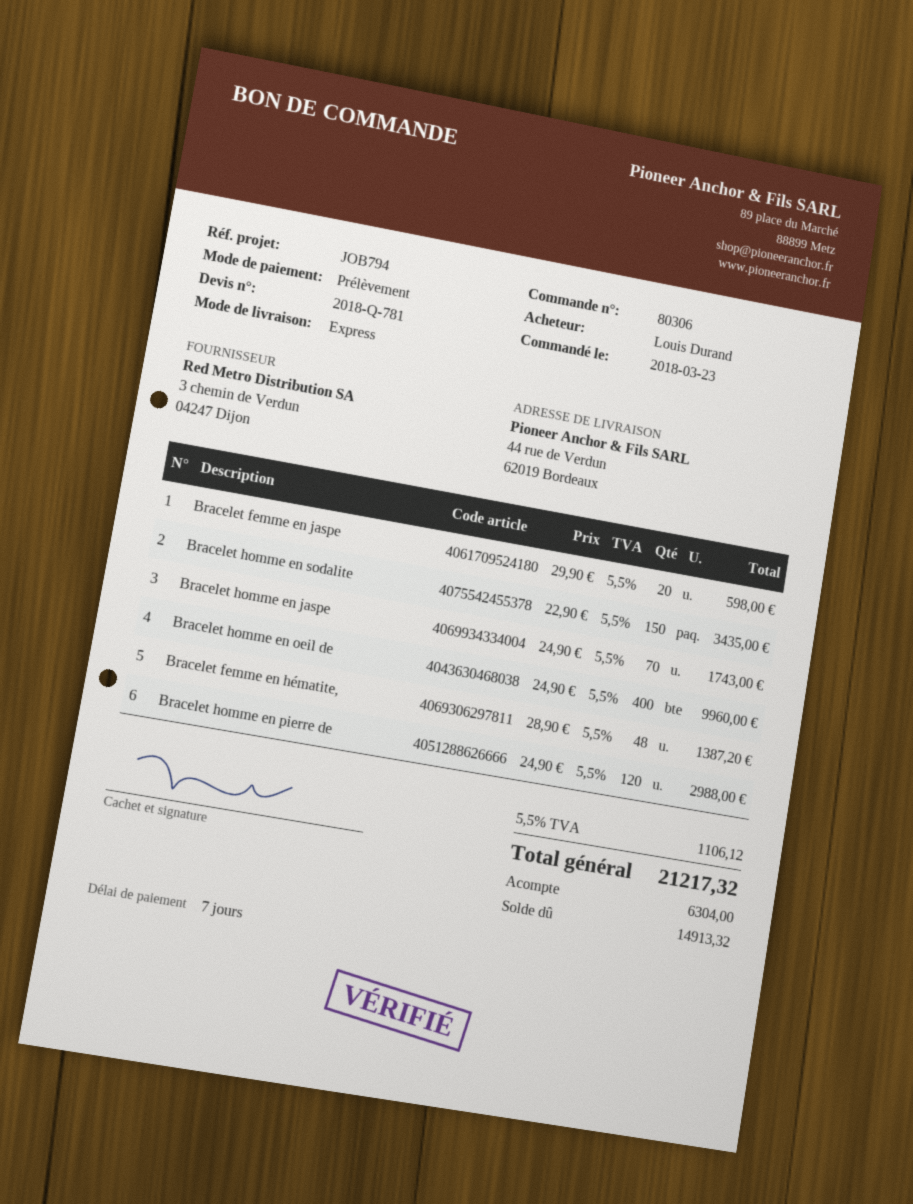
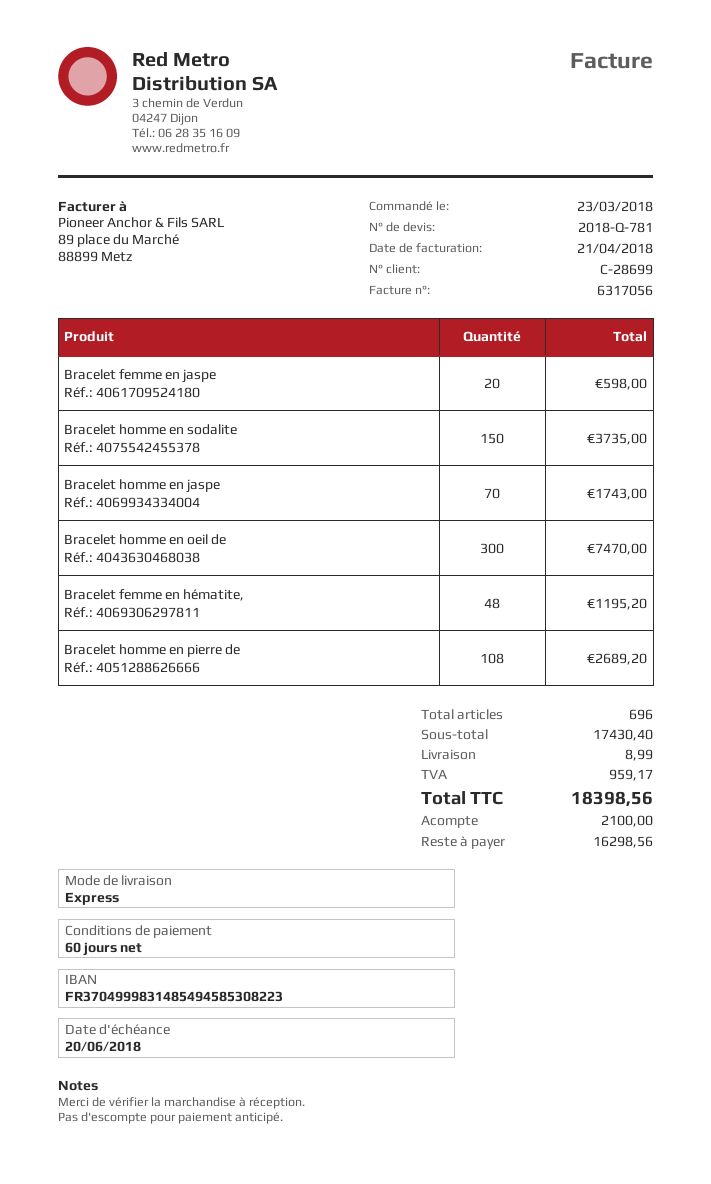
payment terms: 7 days -> 60 days
Bracelet homme en sodalite: 150 for 3435.00 -> 150 for 3735.00
Bracelet homme en oeil de: 400 for 9960.00 -> 300 for 7470.00
Bracelet femme en hématite,: 48 for 1387.20 -> 48 for 1195.20
Bracelet homme en pierre de: 120 for 2988.00 -> 108 for 2689.20
shipping: none -> 8.99
tax: 1106.12 -> 959.17
total: 21217.32 -> 18398.56
deposit: 6304.00 -> 2100.00
balance: 14913.32 -> 16298.56

